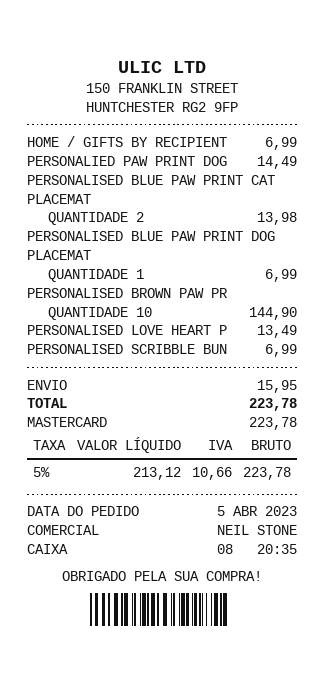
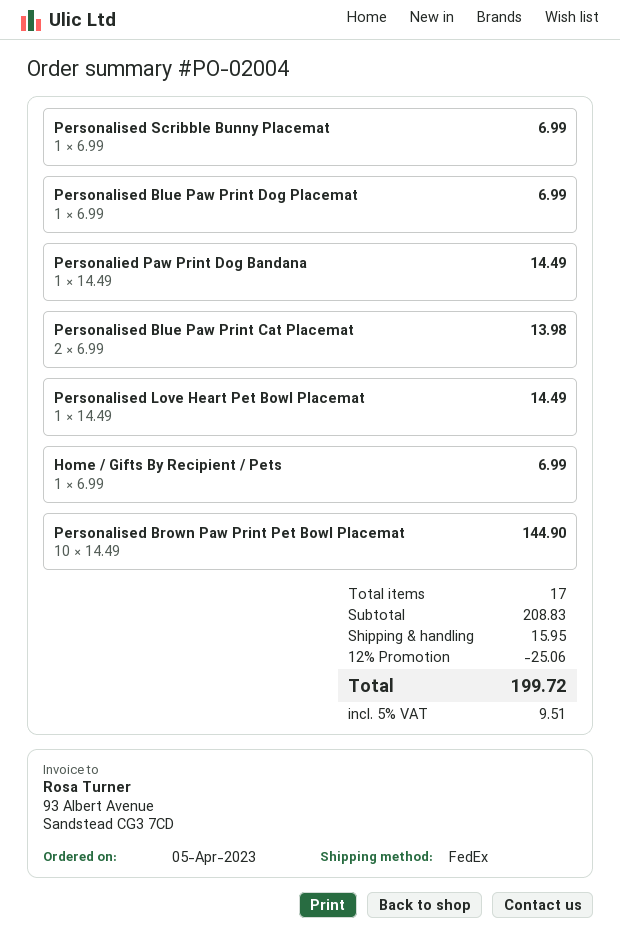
PERSONALISED LOVE HEART P: 1 for 13.49 -> 1 for 14.49
discount: none -> 12% = 25.06
tax: 5% = 10.66 -> 5% = 9.51
total: 223.78 -> 199.72

